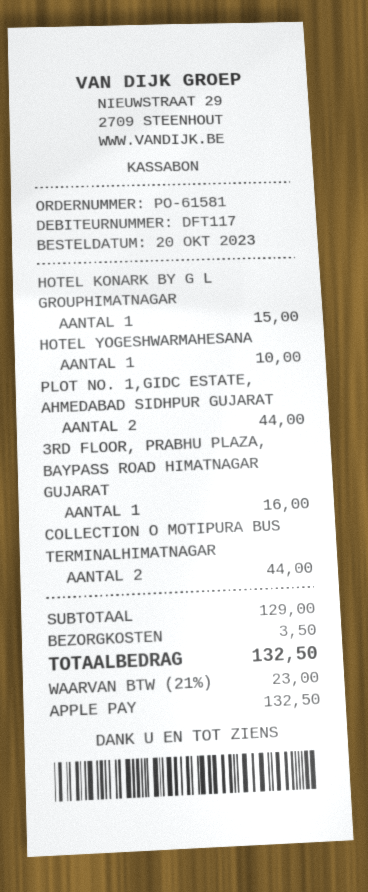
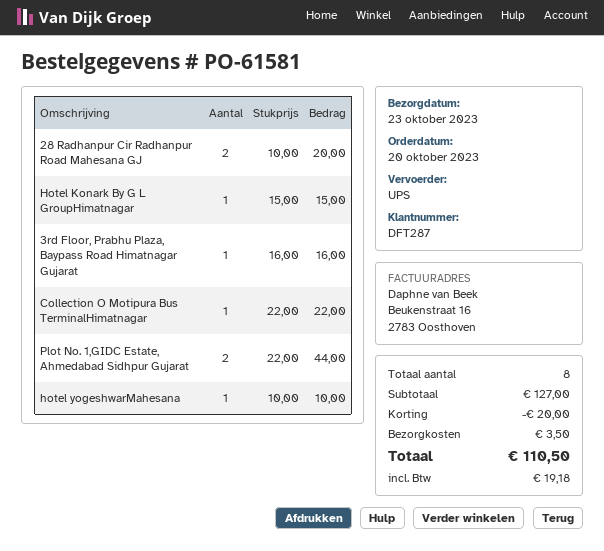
customer number: DFT117 -> DFT287
COLLECTION O MOTIPURA BUS TERMINALHIMATNAGAR: 2 for 44.00 -> 1 for 22.00
28 Radhanpur Cir Radhanpur Road Mahesana GJ: none -> 2 for 20.00
subtotal: 129.00 -> 127.00
discount: none -> 20.00
tax: 23.00 -> 19.18
total: 132.50 -> 110.50

